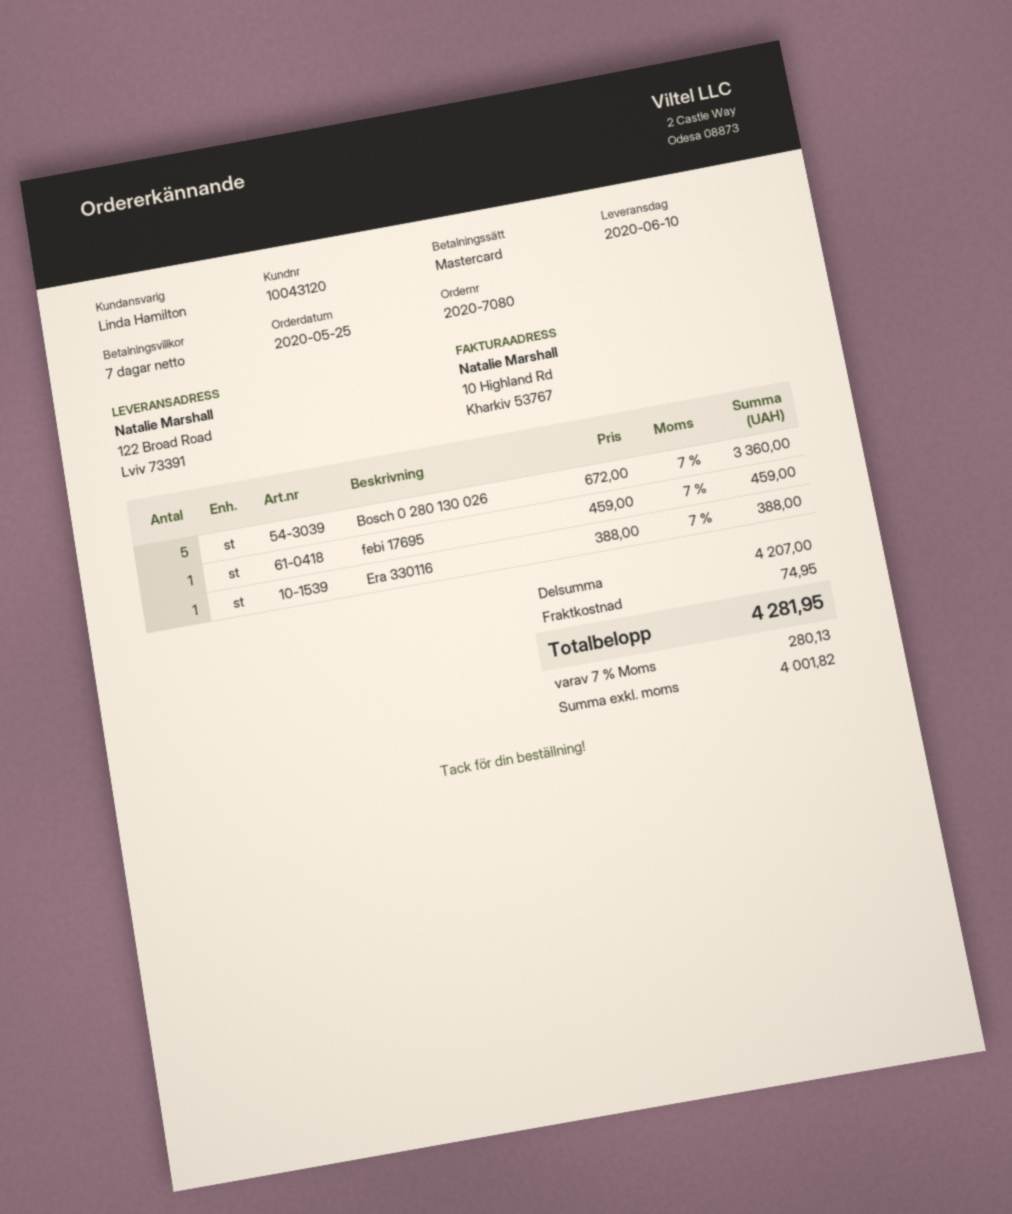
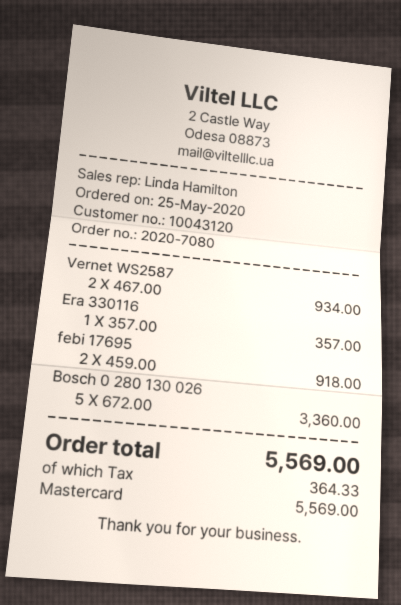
febi 17695: 1 x 459.00 = 459.00 -> 2 x 459.00 = 918.00
Era 330116: 1 x 388.00 = 388.00 -> 1 x 357.00 = 357.00
Vernet WS2587: none -> 2 x 467.00 = 934.00
shipping: 74.95 -> none
tax: 280.13 -> 364.33
total: 4281.95 -> 5569.00

